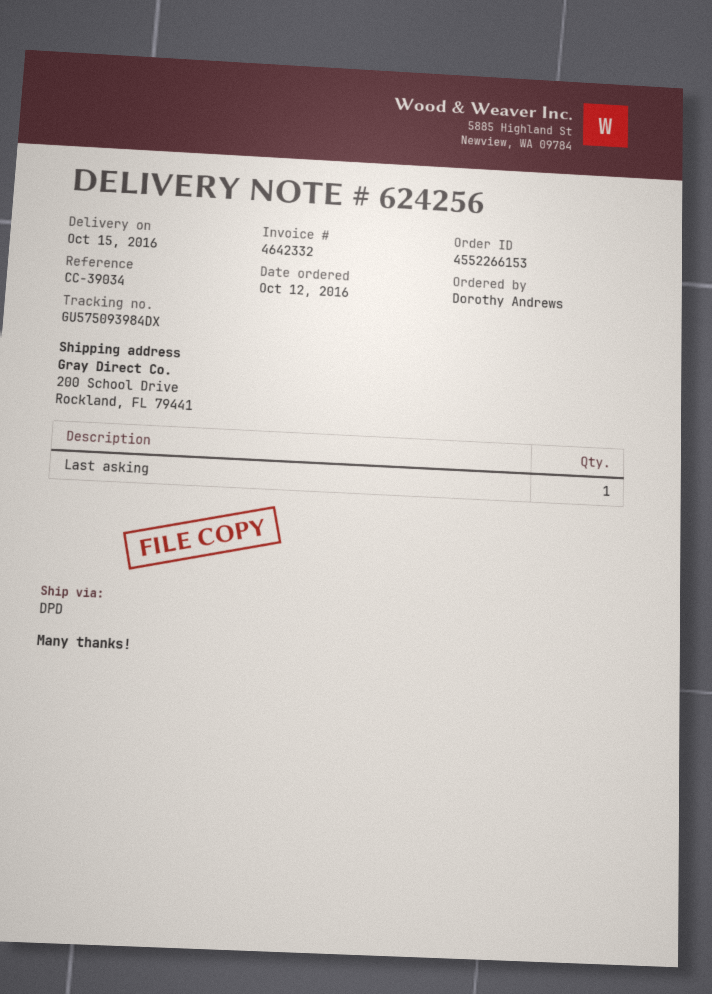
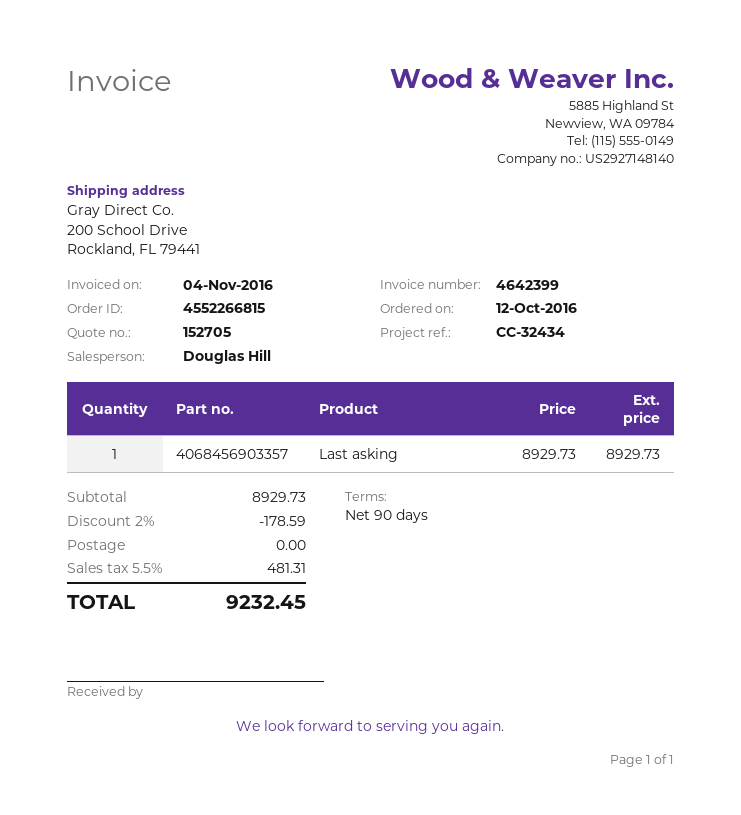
order number: 4552266153 -> 4552266815
invoice number: 4642332 -> 4642399
reference: CC-39034 -> CC-32434

